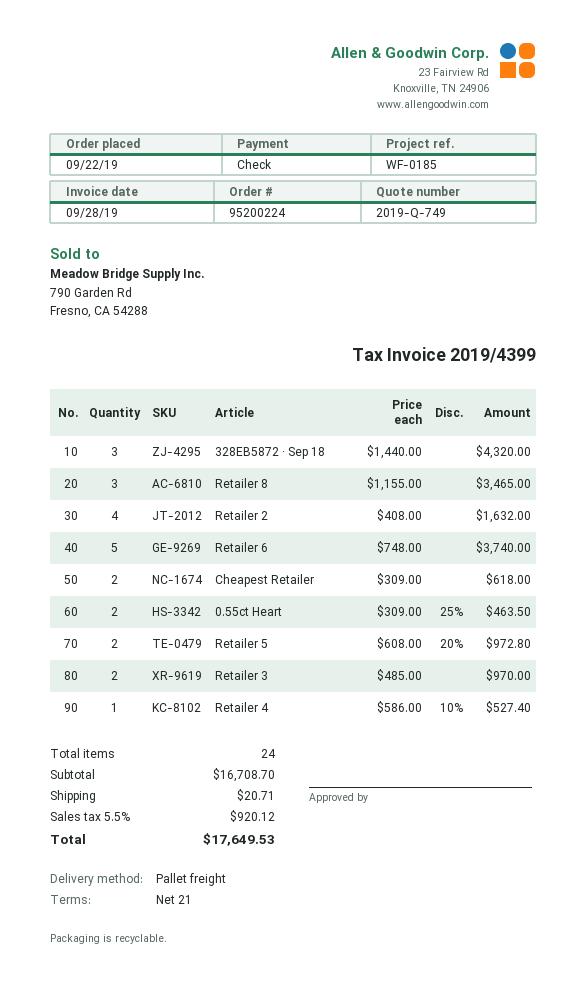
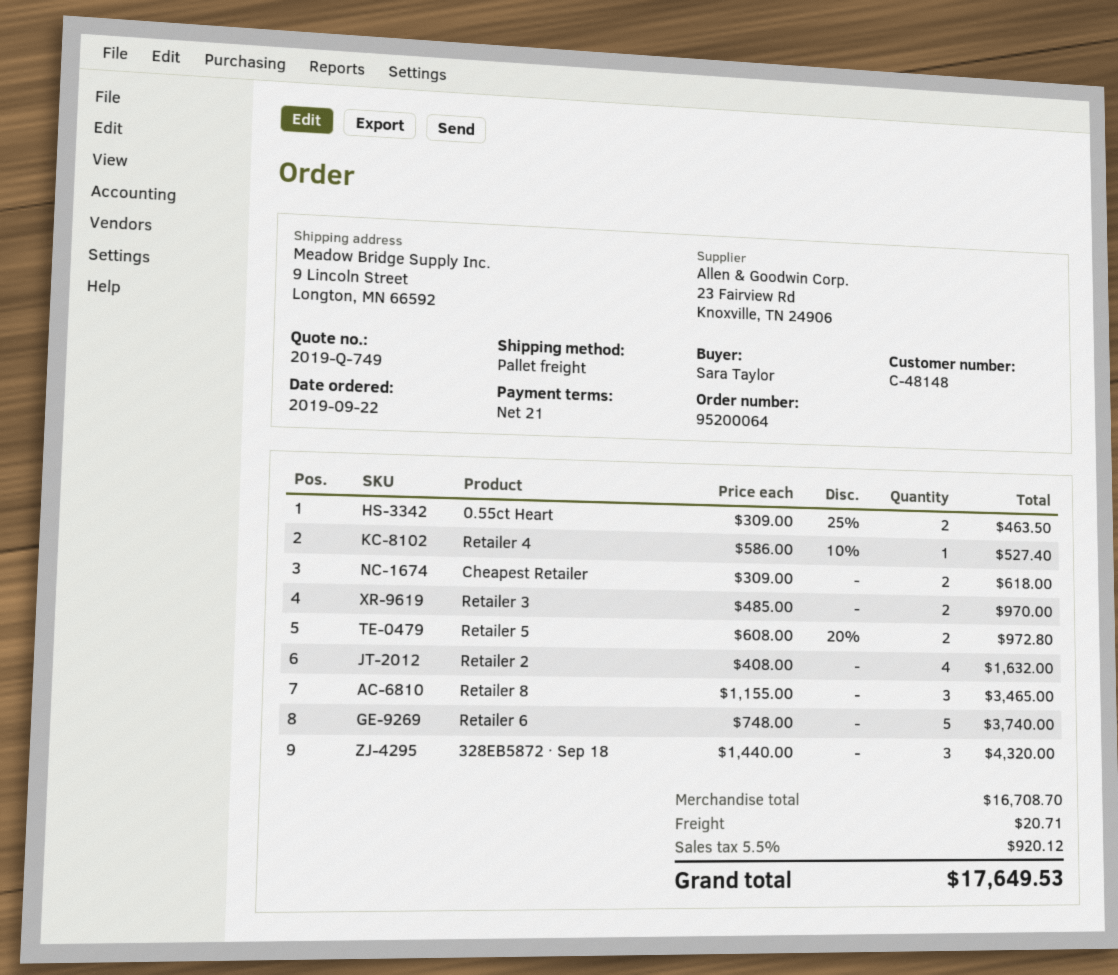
order number: 95200224 -> 95200064

